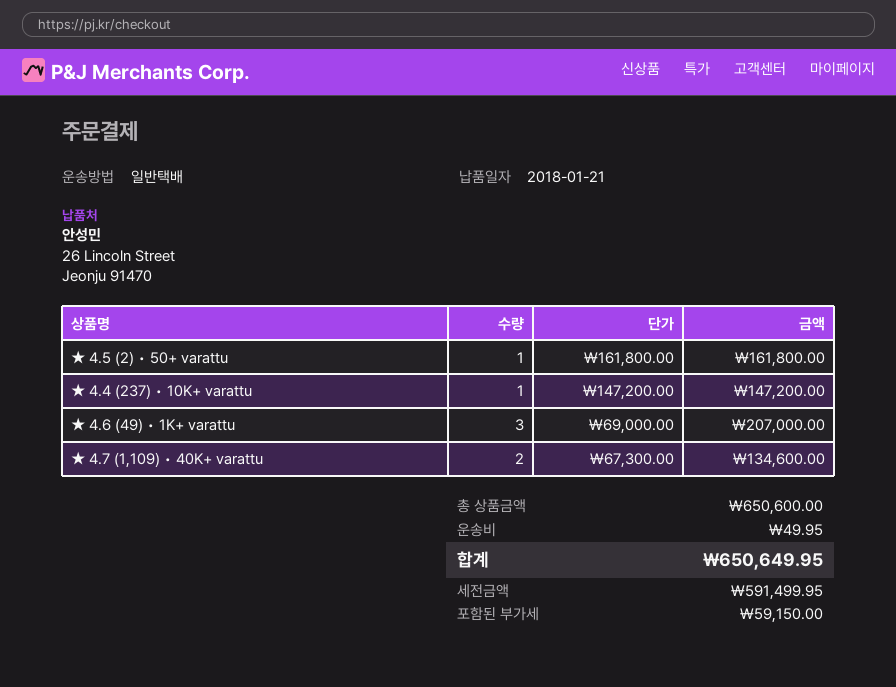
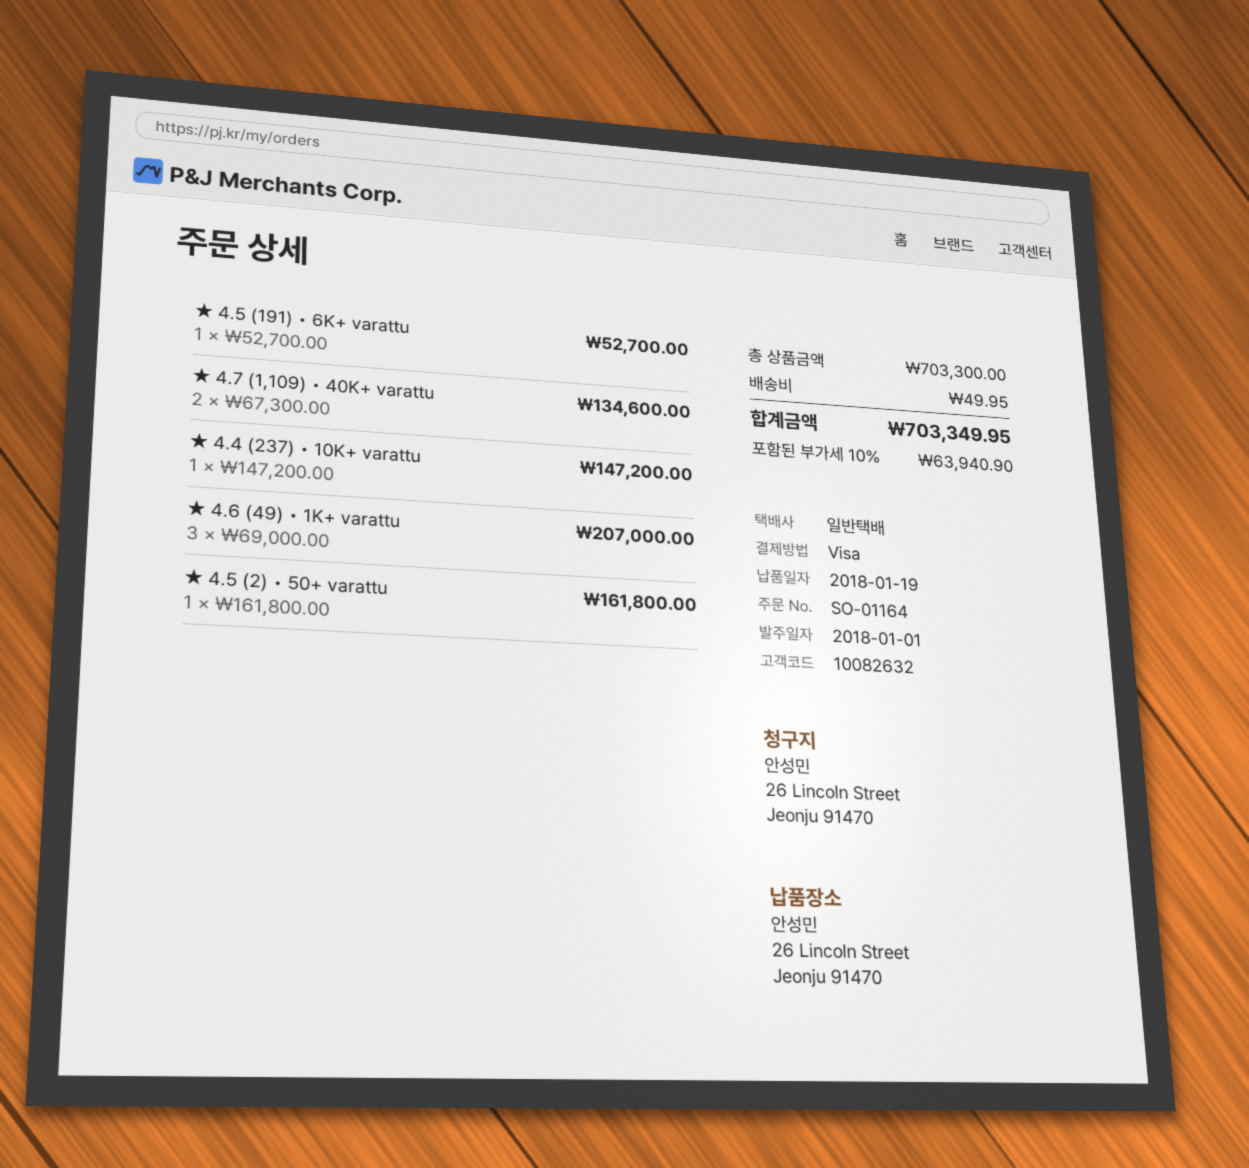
delivery date: 2018-01-21 -> 2018-01-19
★ 4.5 (191) • 6K+ varattu: none -> 1 x 52700.00 = 52700.00
subtotal: 650600.00 -> 703300.00
tax: 59150.00 -> 63940.90
total: 650649.95 -> 703349.95

